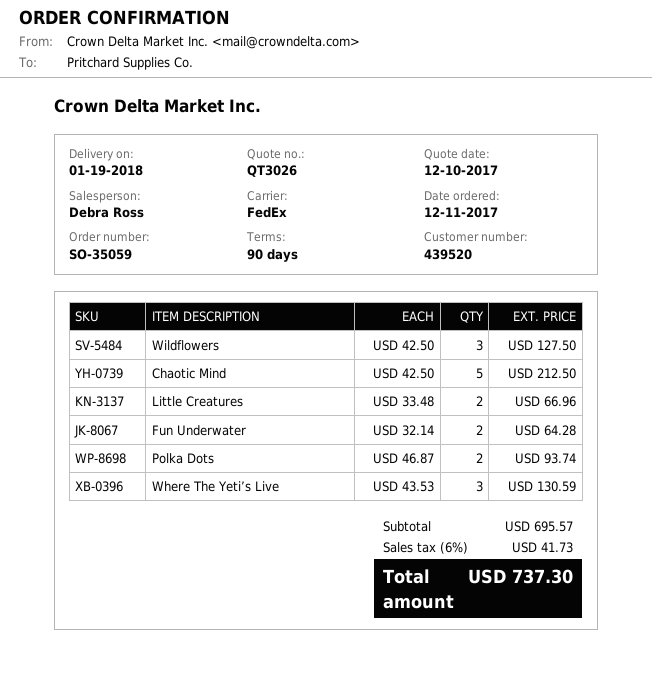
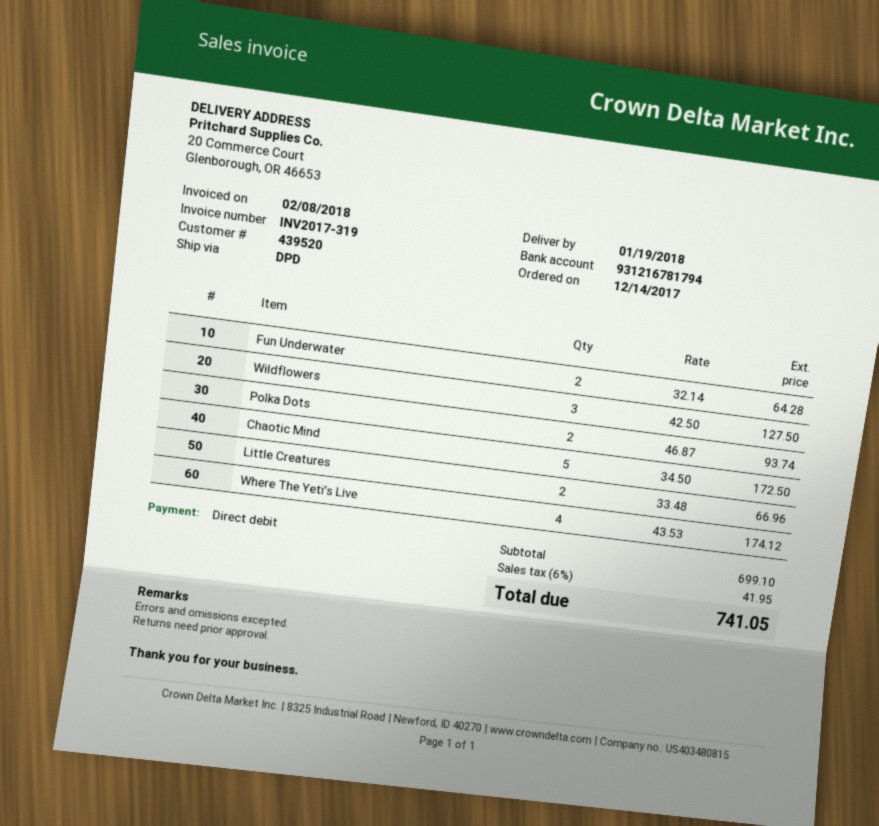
order date: 2017-12-11 -> 2017-12-14
shipping method: FedEx -> DPD
Chaotic Mind: 5 x 42.50 = 212.50 -> 5 x 34.50 = 172.50
Where The Yeti’s Live: 3 x 43.53 = 130.59 -> 4 x 43.53 = 174.12
subtotal: 695.57 -> 699.10
tax: 6% = 41.73 -> 6% = 41.95
total: 737.30 -> 741.05

